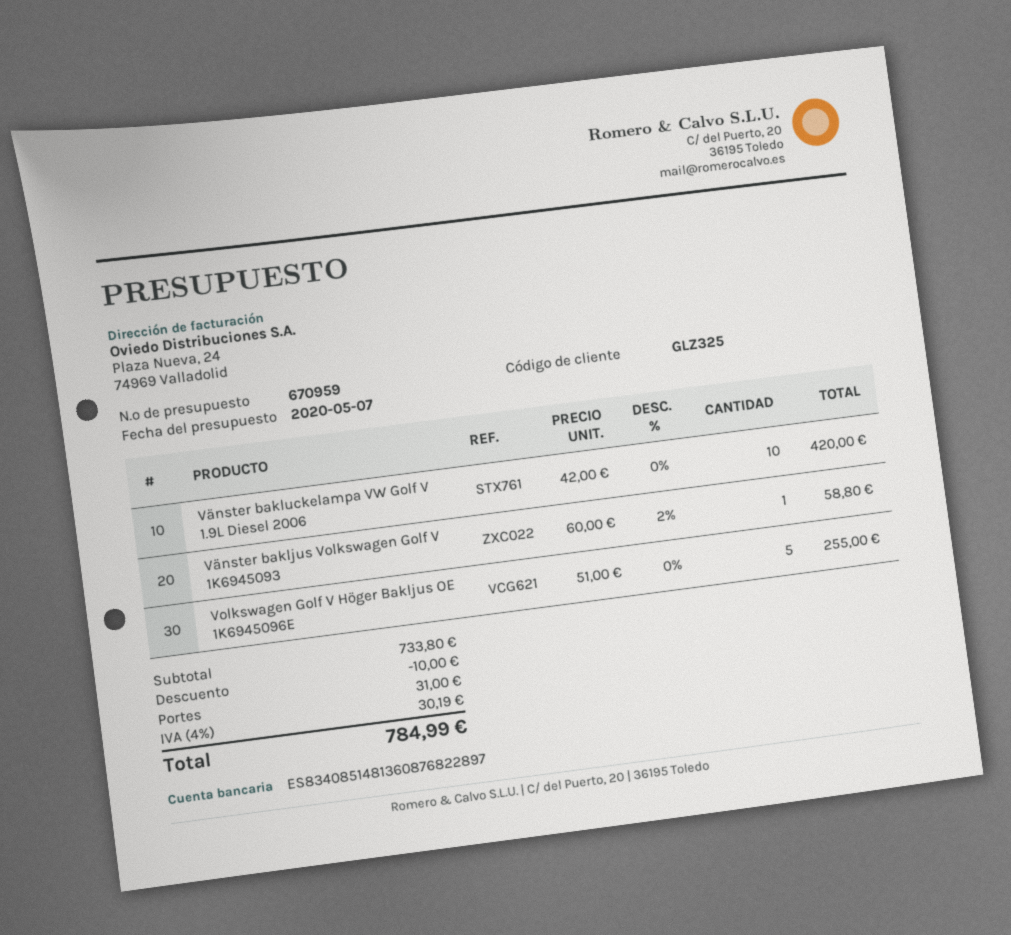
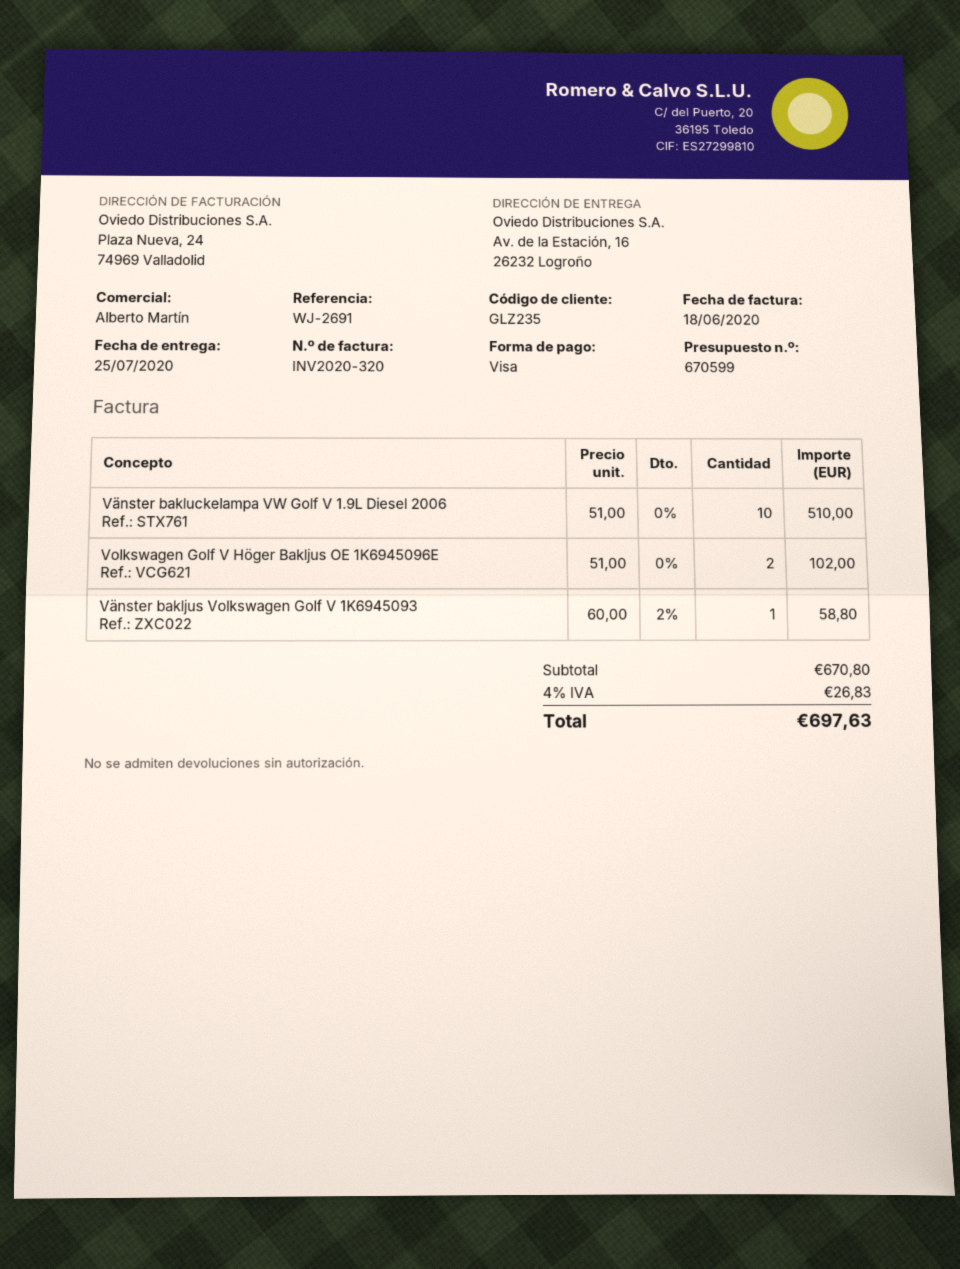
quote number: 670959 -> 670599
customer number: GLZ325 -> GLZ235
Vänster bakluckelampa VW Golf V 1.9L Diesel 2006: 10 x 42.00 = 420.00 -> 10 x 51.00 = 510.00
Volkswagen Golf V Höger Bakljus OE 1K6945096E: 5 x 51.00 = 255.00 -> 2 x 51.00 = 102.00
subtotal: 733.80 -> 670.80
discount: 10.00 -> none
shipping: 31.00 -> none
tax: 4% = 30.19 -> 4% = 26.83
total: 784.99 -> 697.63

